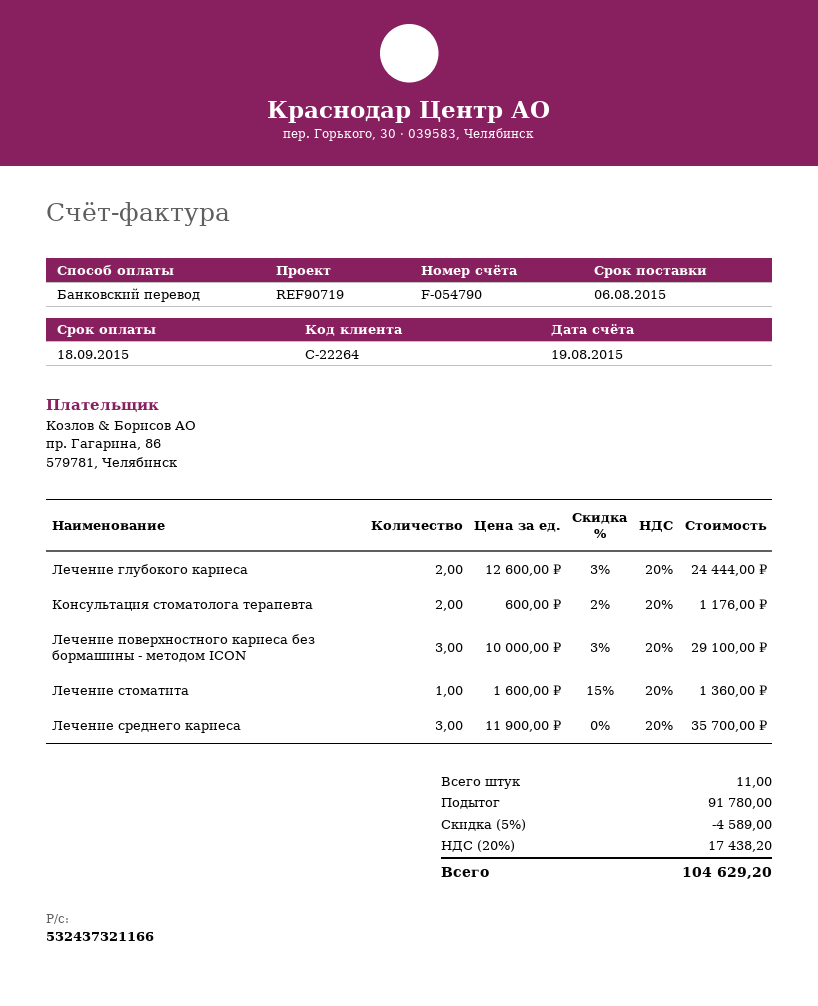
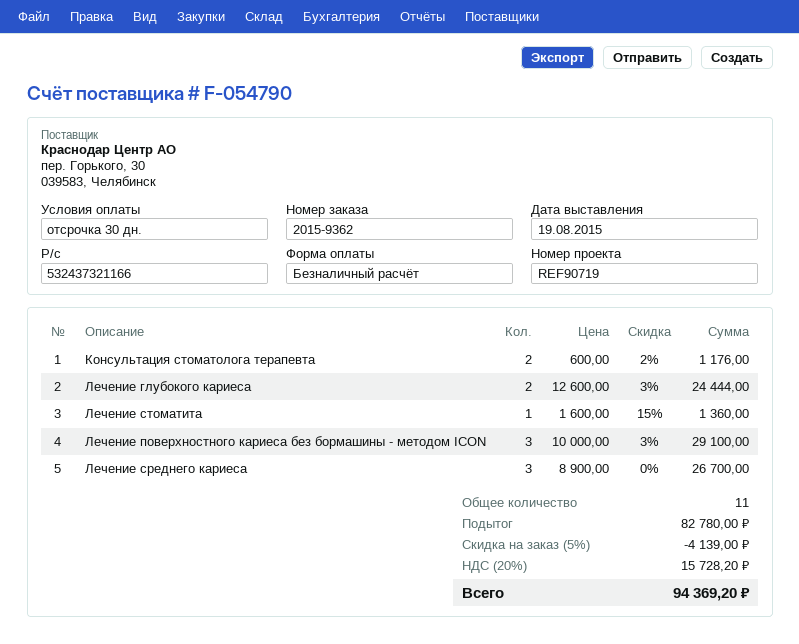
Лечение среднего кариеса: 3 x 11900.00 = 35700.00 -> 3 x 8900.00 = 26700.00
subtotal: 91780.00 -> 82780.00
discount: 5% = 4589.00 -> 5% = 4139.00
tax: 20% = 17438.20 -> 20% = 15728.20
total: 104629.20 -> 94369.20

